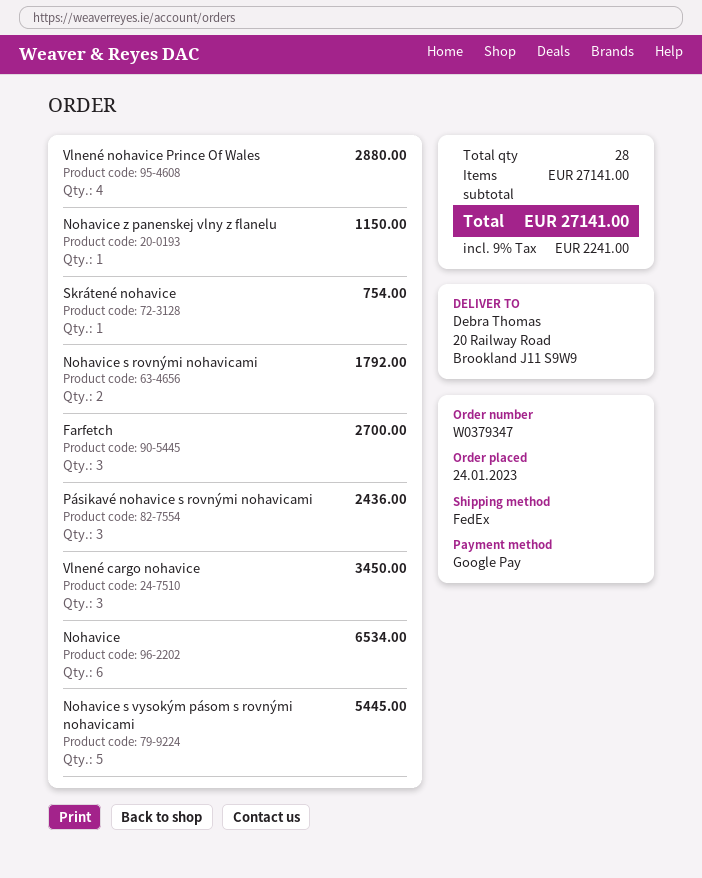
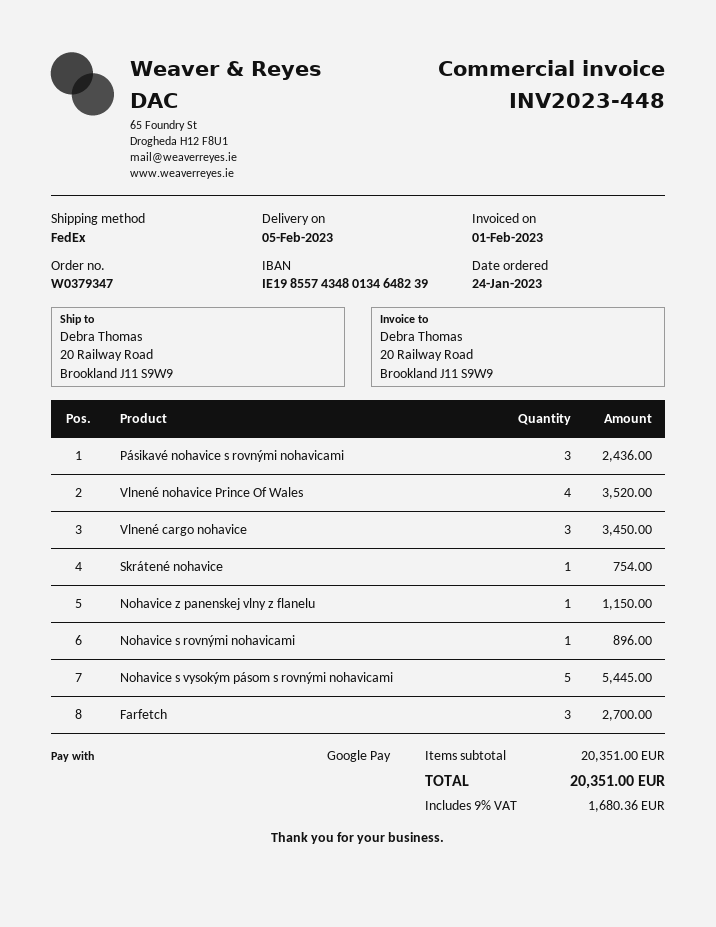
Vlnené nohavice Prince Of Wales: 4 for 2880.00 -> 4 for 3520.00
Nohavice s rovnými nohavicami: 2 for 1792.00 -> 1 for 896.00
Nohavice: 6 for 6534.00 -> none
subtotal: 27141.00 -> 20351.00
tax: 9% = 2241.00 -> 9% = 1680.36
total: 27141.00 -> 20351.00

